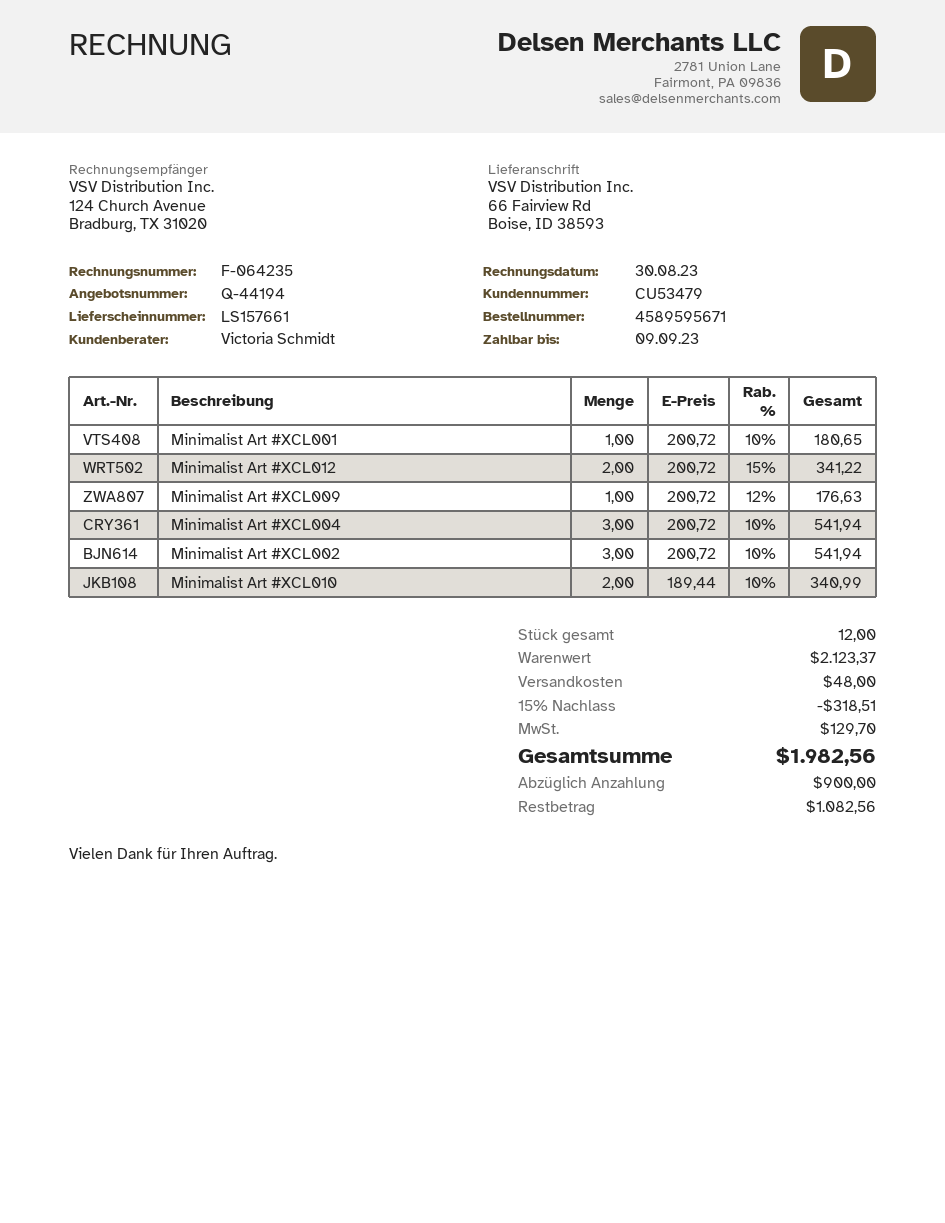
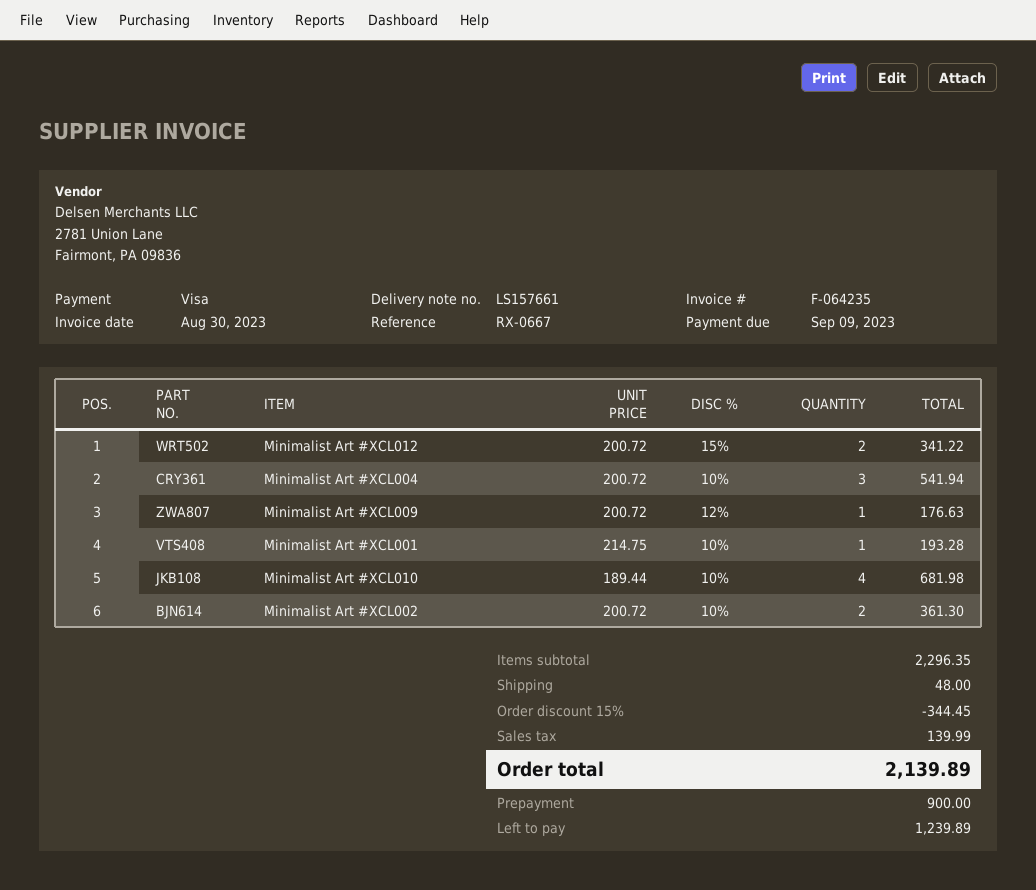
Minimalist Art #XCL001: 1 x 200.72 - 10% = 180.65 -> 1 x 214.75 - 10% = 193.28
Minimalist Art #XCL002: 3 x 200.72 - 10% = 541.94 -> 2 x 200.72 - 10% = 361.30
Minimalist Art #XCL010: 2 x 189.44 - 10% = 340.99 -> 4 x 189.44 - 10% = 681.98
subtotal: 2123.37 -> 2296.35
discount: 15% = 318.51 -> 15% = 344.45
tax: 129.70 -> 139.99
total: 1982.56 -> 2139.89
balance: 1082.56 -> 1239.89

